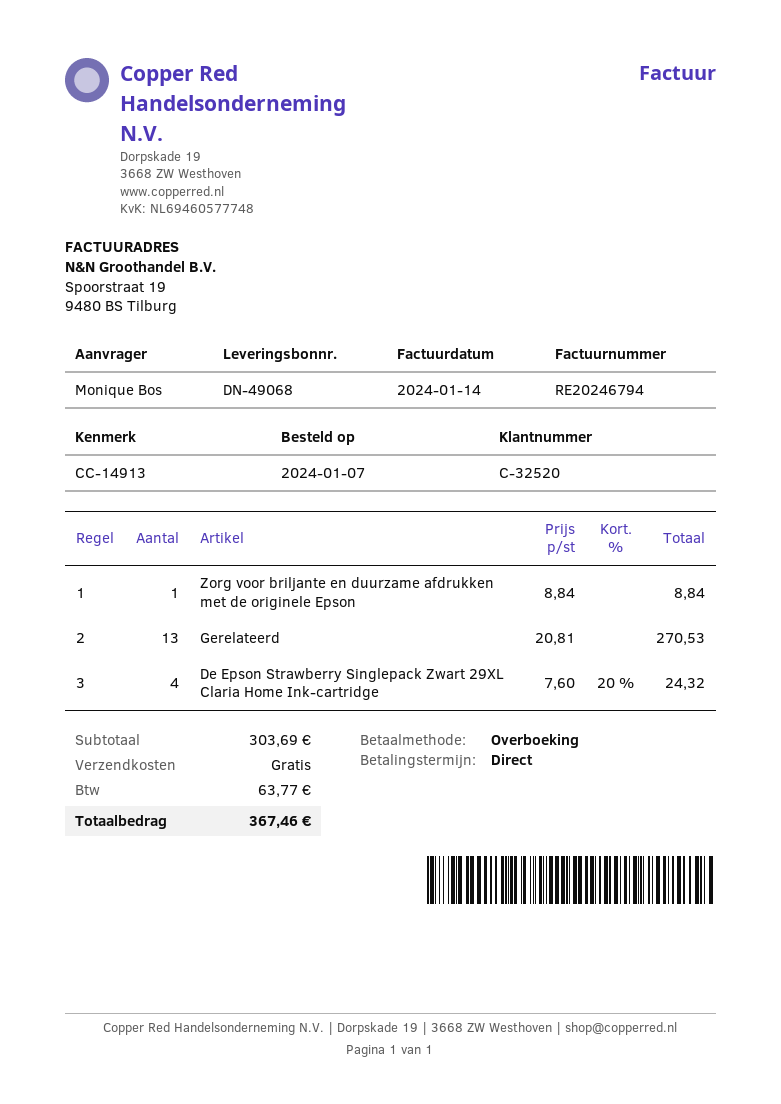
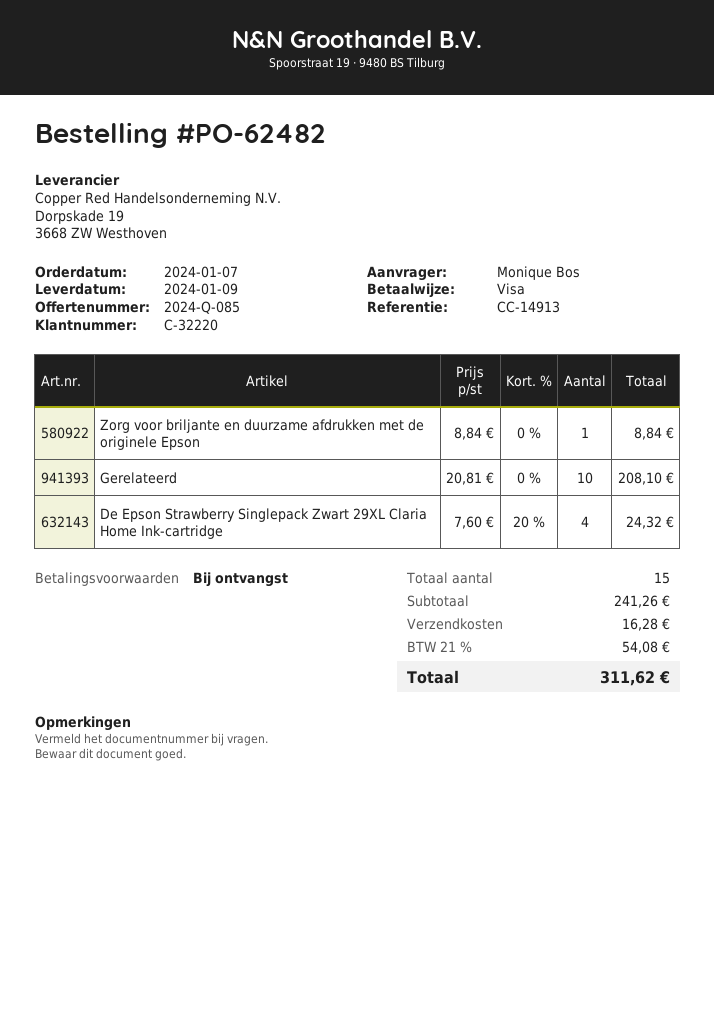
customer number: C-32520 -> C-32220
payment method: bank transfer -> Visa
Gerelateerd: 13 x 20.81 = 270.53 -> 10 x 20.81 = 208.10
subtotal: 303.69 -> 241.26
shipping: 0.00 -> 16.28
tax: 63.77 -> 54.08
total: 367.46 -> 311.62

